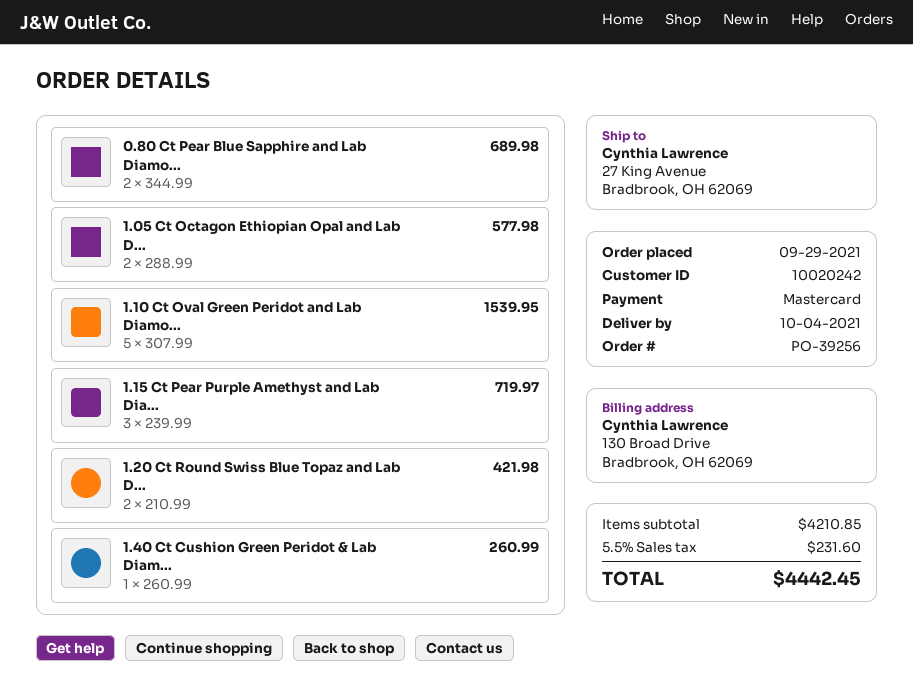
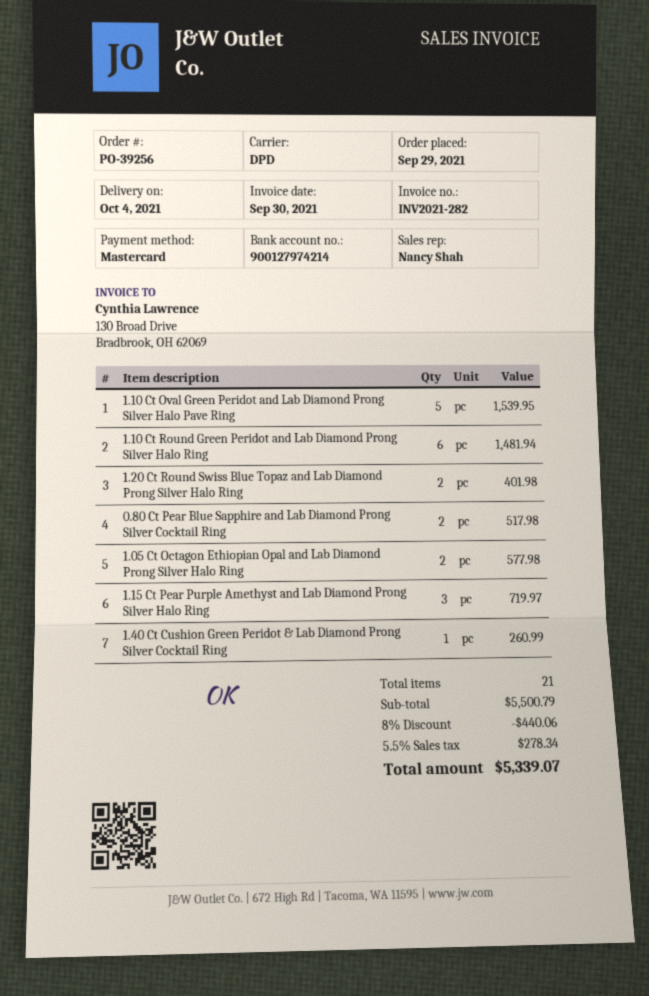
0.80 Ct Pear Blue Sapphire and Lab Diamo...: 2 for 689.98 -> 2 for 517.98
1.20 Ct Round Swiss Blue Topaz and Lab D...: 2 for 421.98 -> 2 for 401.98
1.10 Ct Round Green Peridot and Lab Diamond Prong Silver Halo Ring: none -> 6 for 1481.94
subtotal: 4210.85 -> 5500.79
discount: none -> 8% = 440.06
tax: 5.5% = 231.60 -> 5.5% = 278.34
total: 4442.45 -> 5339.07

